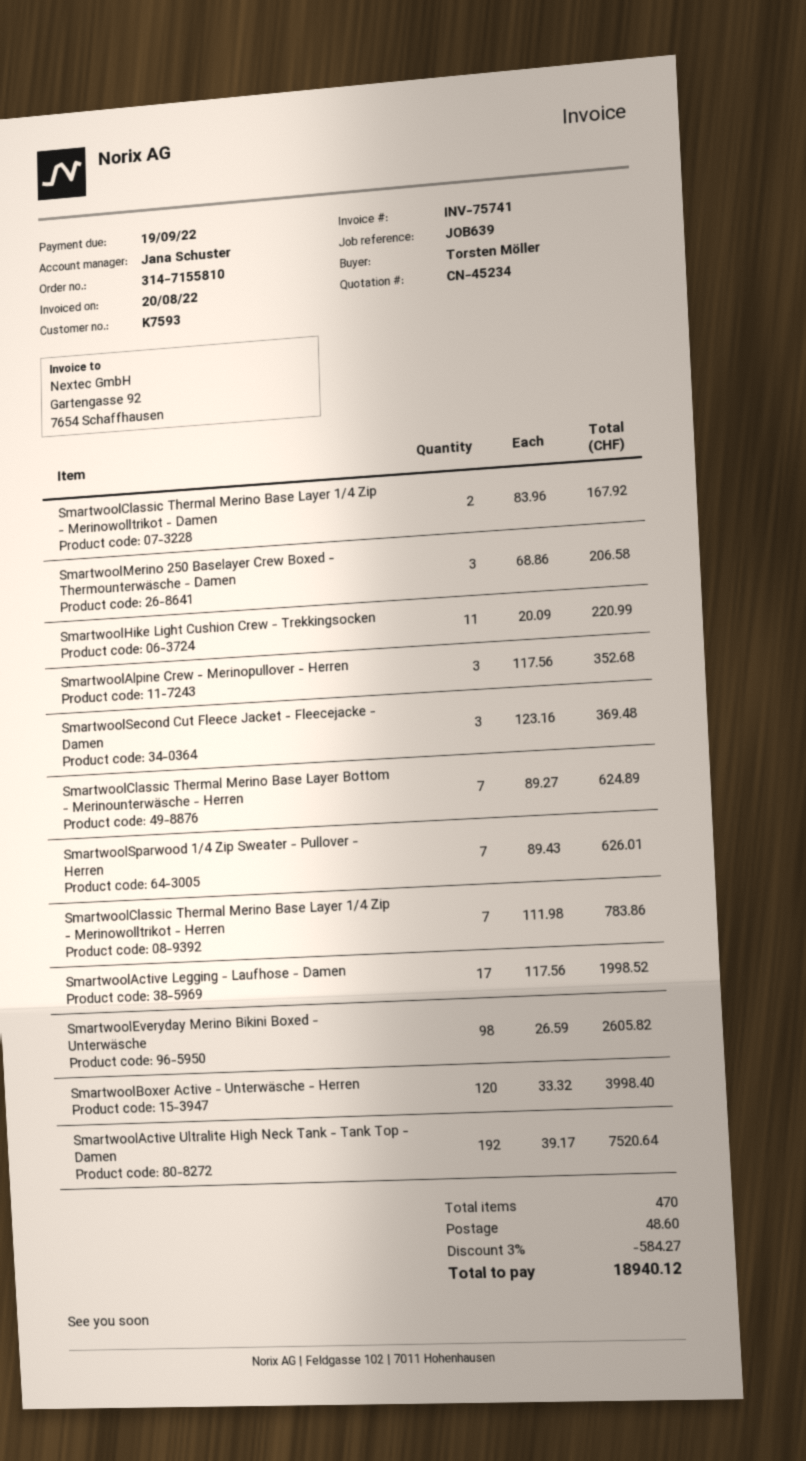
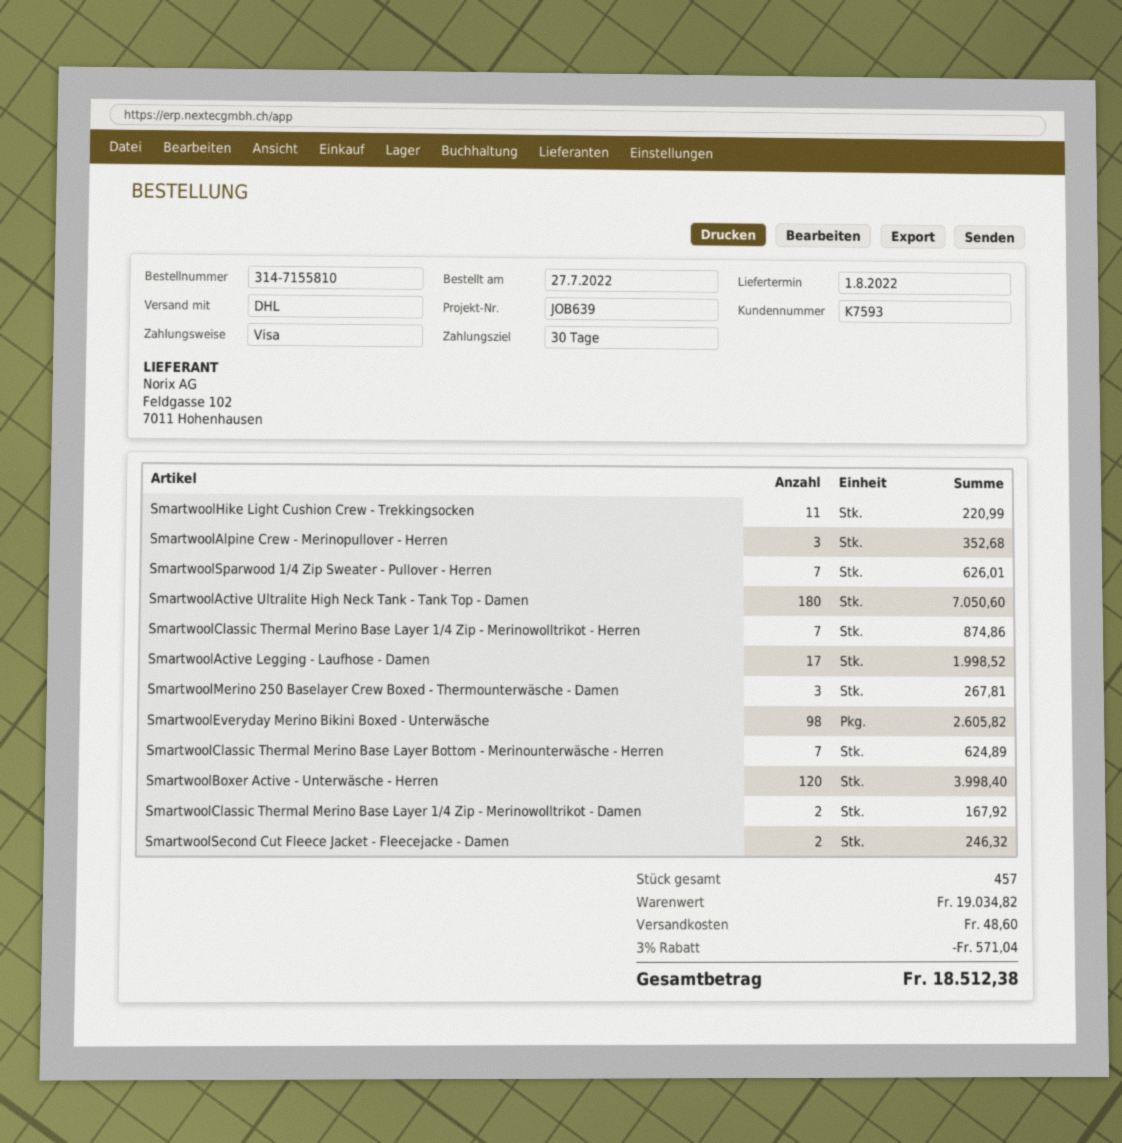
SmartwoolMerino 250 Baselayer Crew Boxed - Thermounterwäsche - Damen: 3 for 206.58 -> 3 for 267.81
SmartwoolSecond Cut Fleece Jacket - Fleecejacke - Damen: 3 for 369.48 -> 2 for 246.32
SmartwoolClassic Thermal Merino Base Layer 1/4 Zip - Merinowolltrikot - Herren: 7 for 783.86 -> 7 for 874.86
SmartwoolActive Ultralite High Neck Tank - Tank Top - Damen: 192 for 7520.64 -> 180 for 7050.60
total quantity: 470 -> 457
discount: 3% = 584.27 -> 3% = 571.04
total: 18940.12 -> 18512.38

